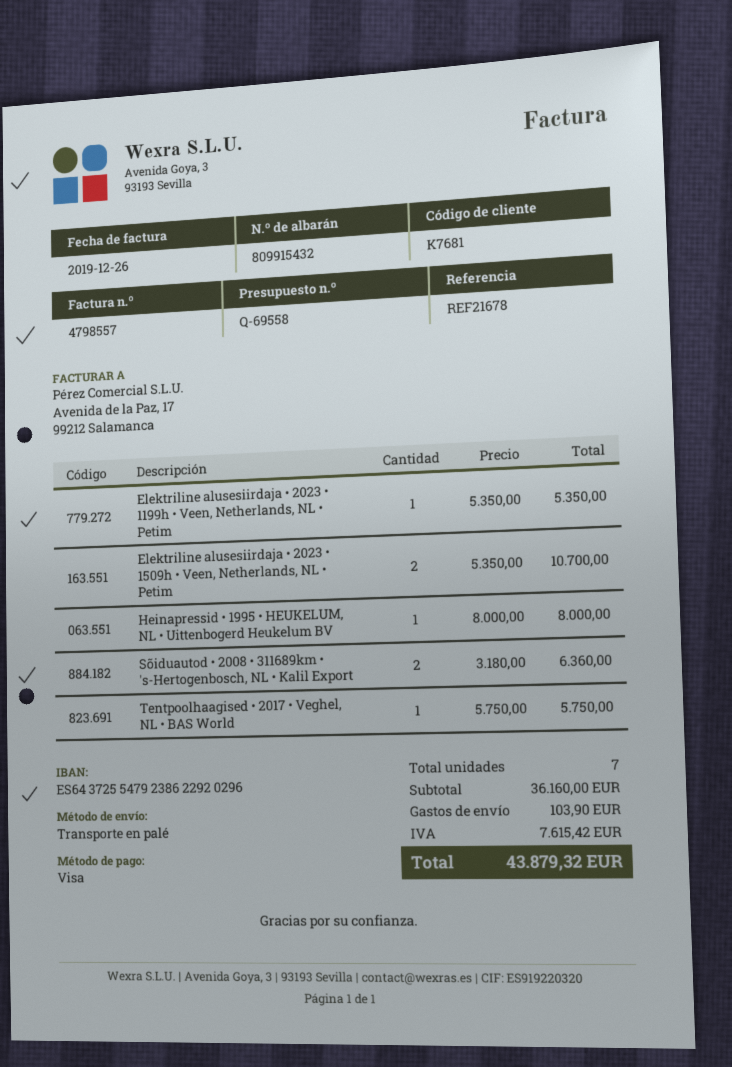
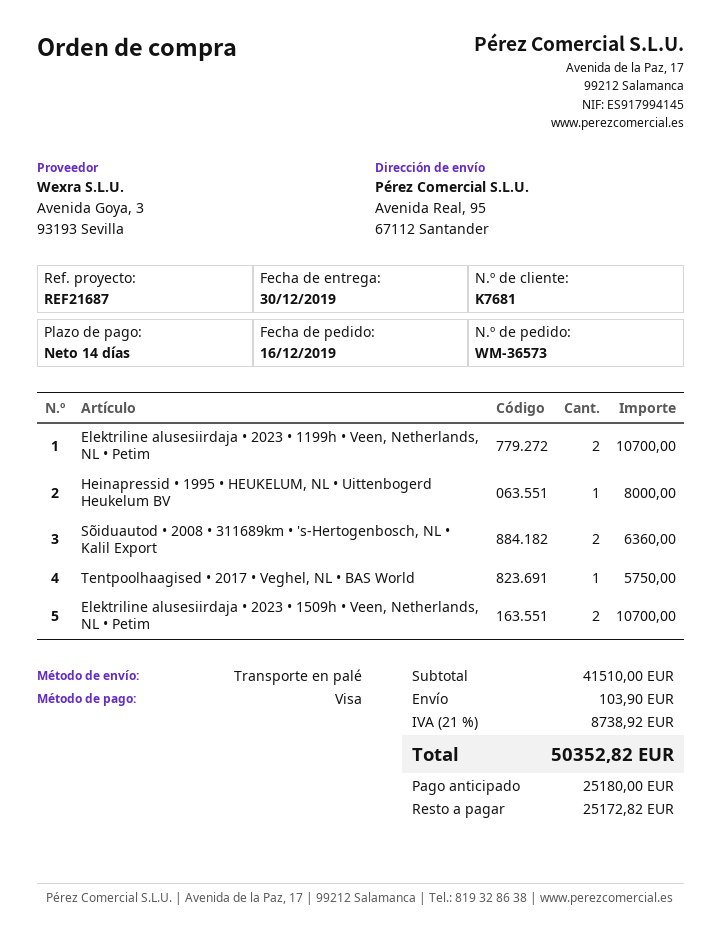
reference: REF21678 -> REF21687
Elektriline alusesiirdaja • 2023 • 1199h • Veen, Netherlands, NL • Petim: 1 for 5350.00 -> 2 for 10700.00
subtotal: 36160.00 -> 41510.00
tax: 7615.42 -> 8738.92
total: 43879.32 -> 50352.82

